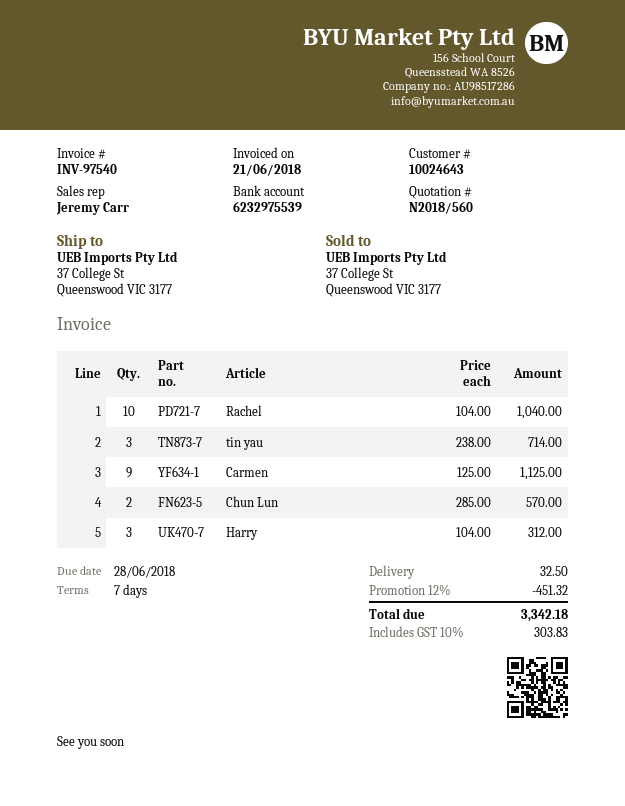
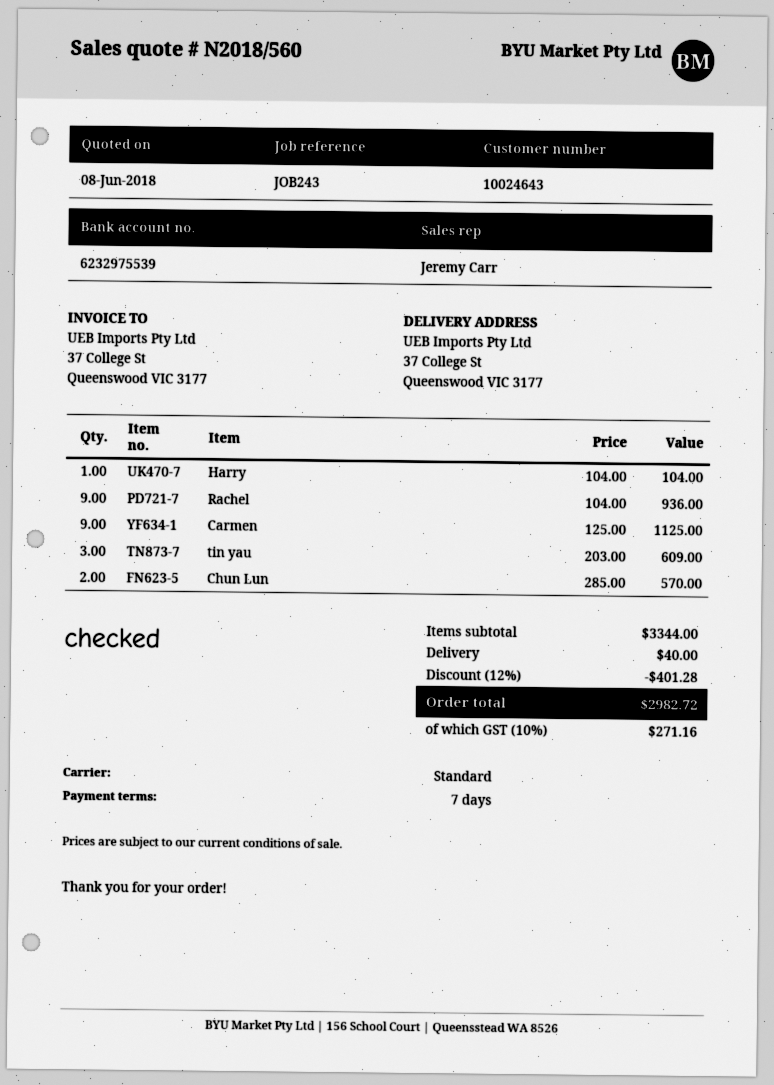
Rachel: 10 x 104.00 = 1040.00 -> 9 x 104.00 = 936.00
tin yau: 3 x 238.00 = 714.00 -> 3 x 203.00 = 609.00
Harry: 3 x 104.00 = 312.00 -> 1 x 104.00 = 104.00
discount: 12% = 451.32 -> 12% = 401.28
shipping: 32.50 -> 40.00
tax: 10% = 303.83 -> 10% = 271.16
total: 3342.18 -> 2982.72

